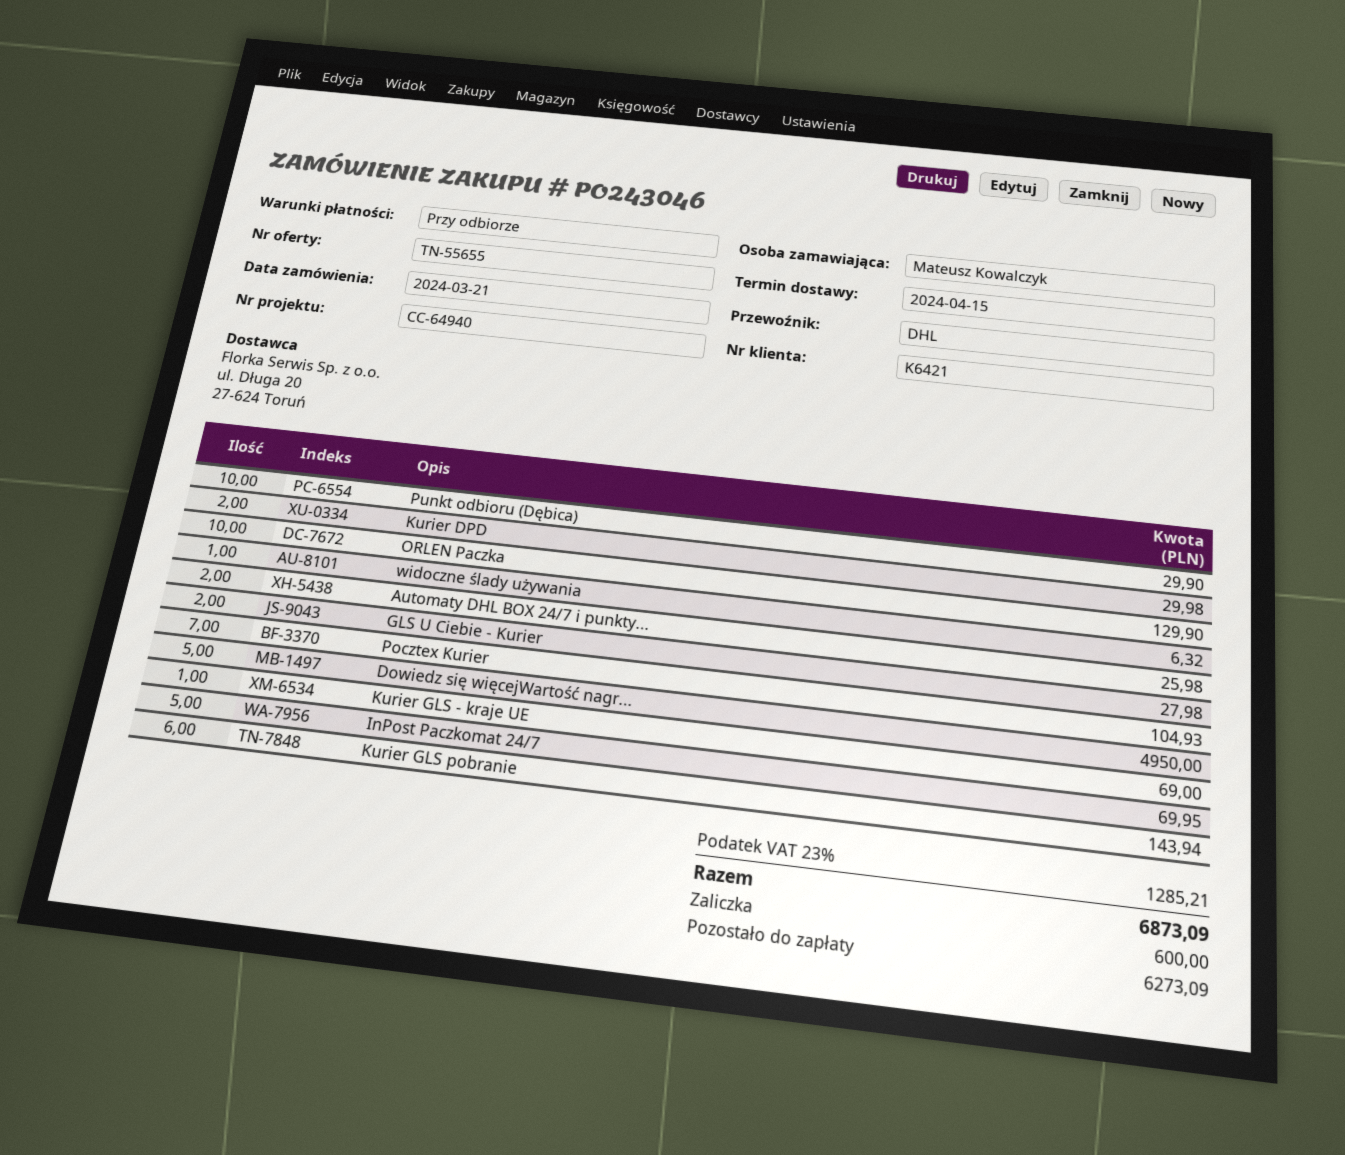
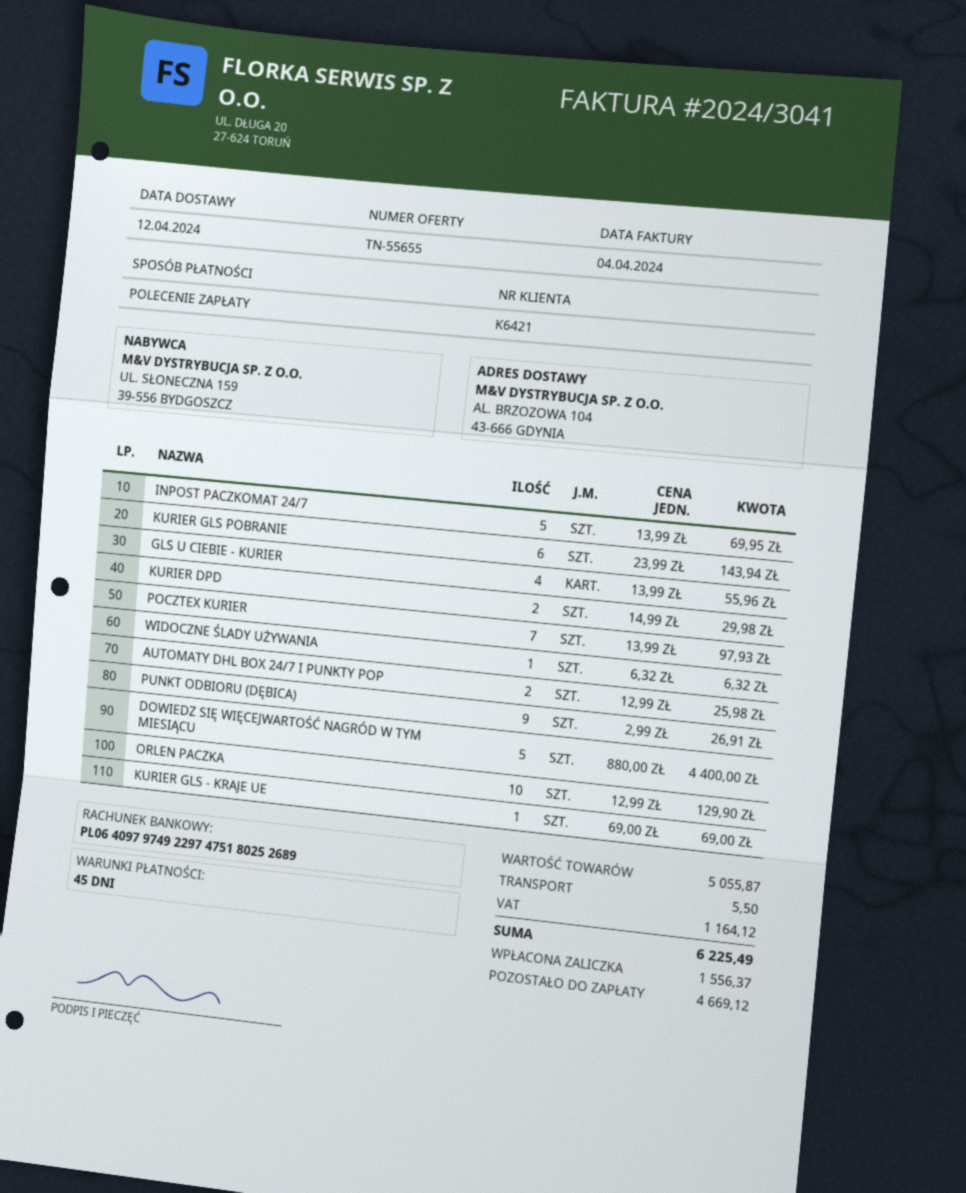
delivery date: 2024-04-15 -> 2024-04-12
payment terms: on receipt -> 45 days
Punkt odbioru (Dębica): 10 for 29.90 -> 9 for 26.91
GLS U Ciebie - Kurier: 2 for 27.98 -> 4 for 55.96
Pocztex Kurier: 7 for 104.93 -> 7 for 97.93
Dowiedz się więcejWartość nagr...: 5 for 4950.00 -> 5 for 4400.00
shipping: none -> 5.50
tax: 1285.21 -> 1164.12
total: 6873.09 -> 6225.49
deposit: 600.00 -> 1556.37
balance: 6273.09 -> 4669.12

